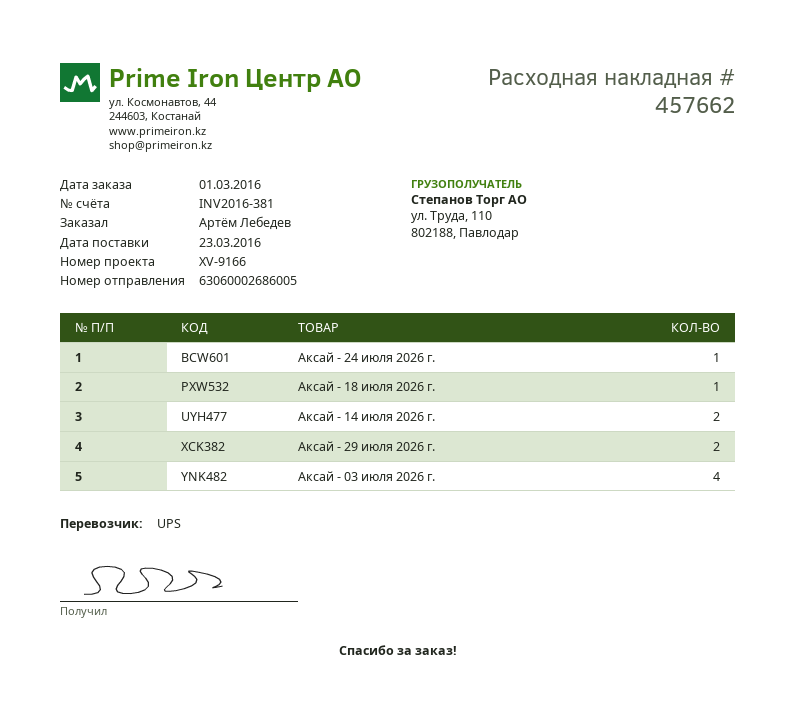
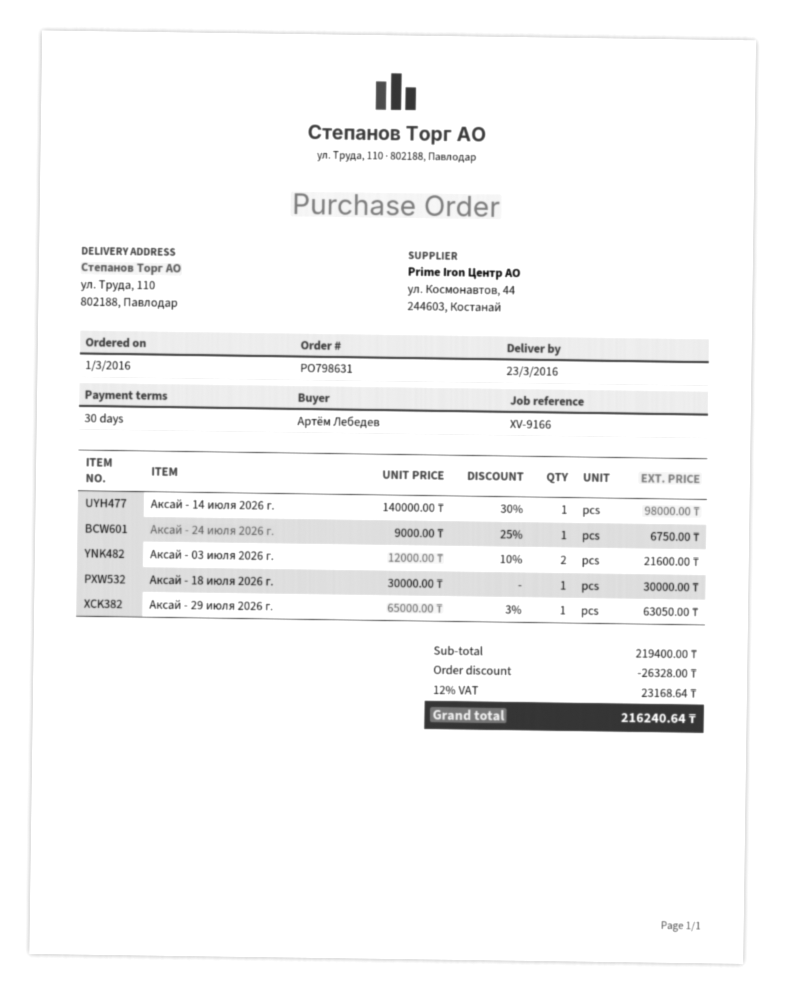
Аксай - 14 июля 2026 г.: 2 -> 1
Аксай - 29 июля 2026 г.: 2 -> 1
Аксай - 03 июля 2026 г.: 4 -> 2

